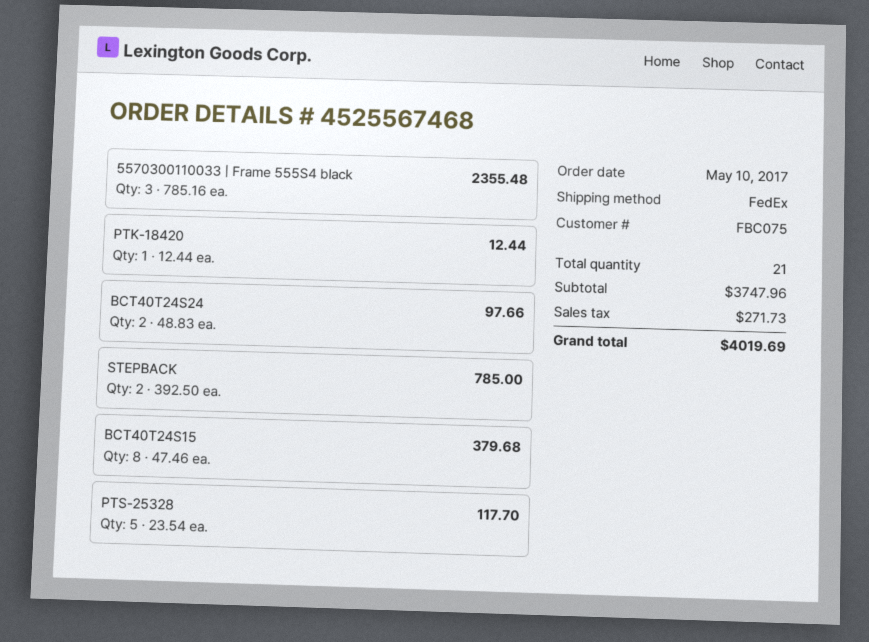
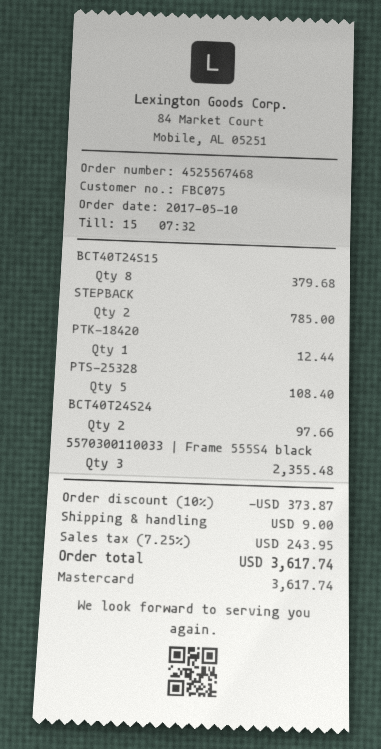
PTS-25328: 5 for 117.70 -> 5 for 108.40
discount: none -> 10% = 373.87
shipping: none -> 9.00
tax: 271.73 -> 243.95
total: 4019.69 -> 3617.74

